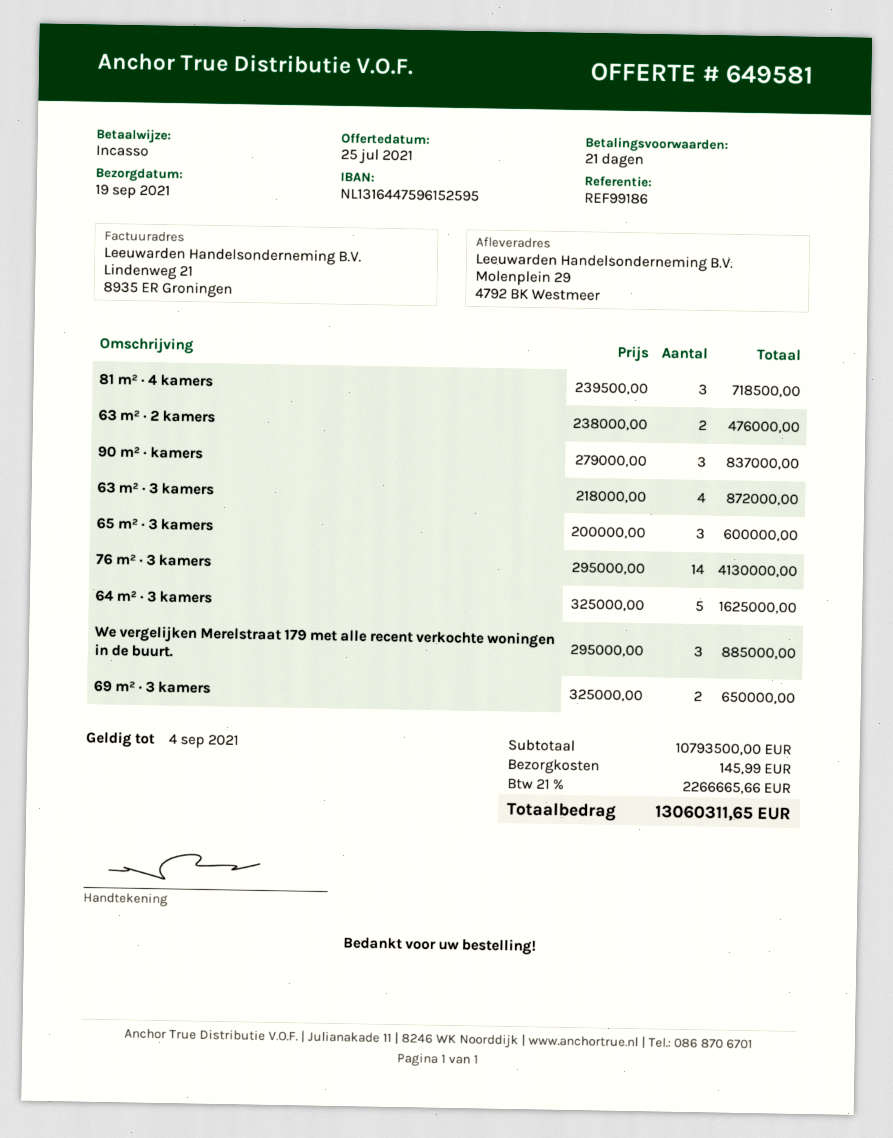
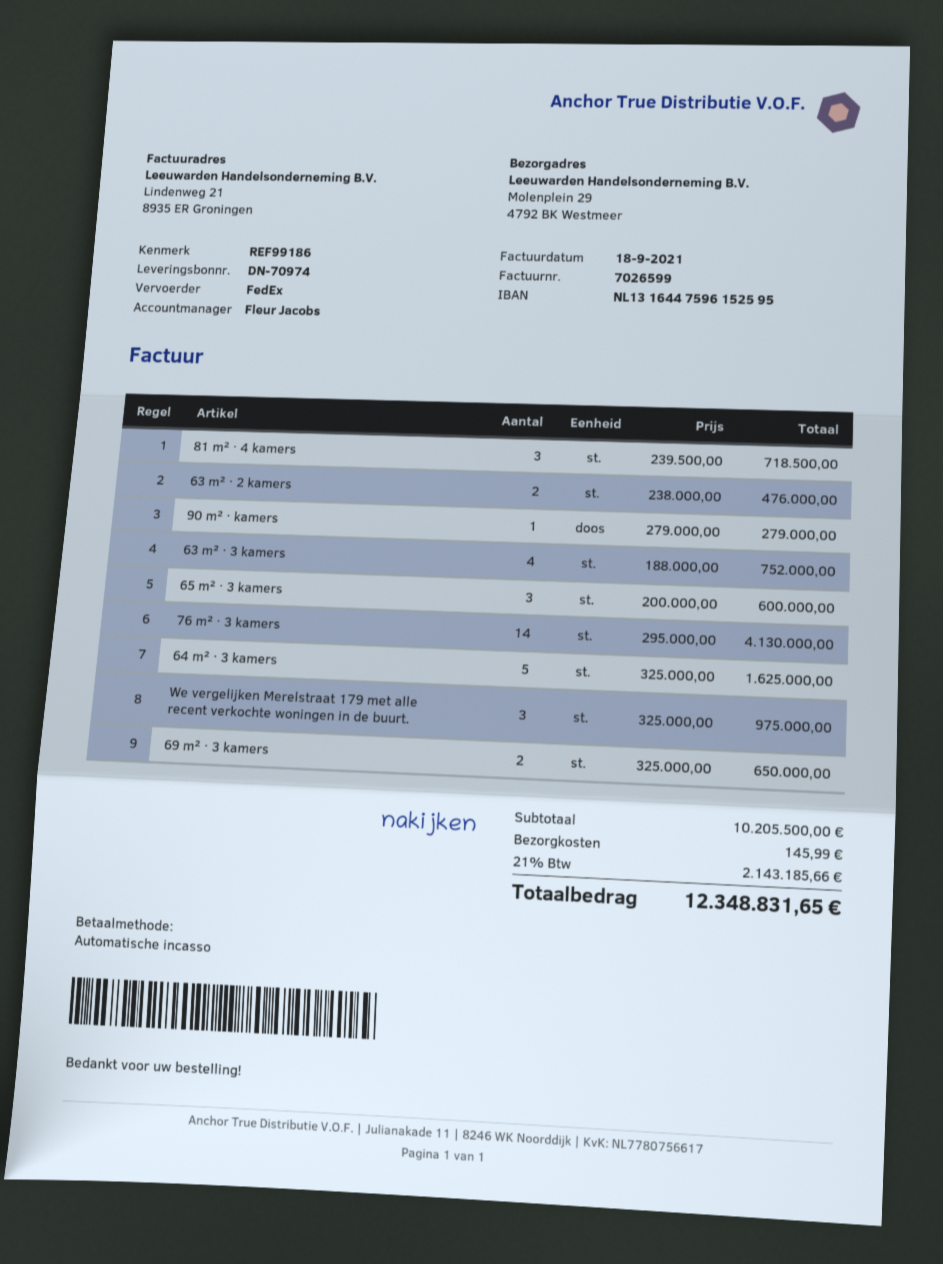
90 m² · kamers: 3 x 279000.00 = 837000.00 -> 1 x 279000.00 = 279000.00
63 m² · 3 kamers: 4 x 218000.00 = 872000.00 -> 4 x 188000.00 = 752000.00
We vergelijken Merelstraat 179 met alle recent verkochte woningen in de buurt.: 3 x 295000.00 = 885000.00 -> 3 x 325000.00 = 975000.00
subtotal: 10793500.00 -> 10205500.00
tax: 21% = 2266665.66 -> 21% = 2143185.66
total: 13060311.65 -> 12348831.65

